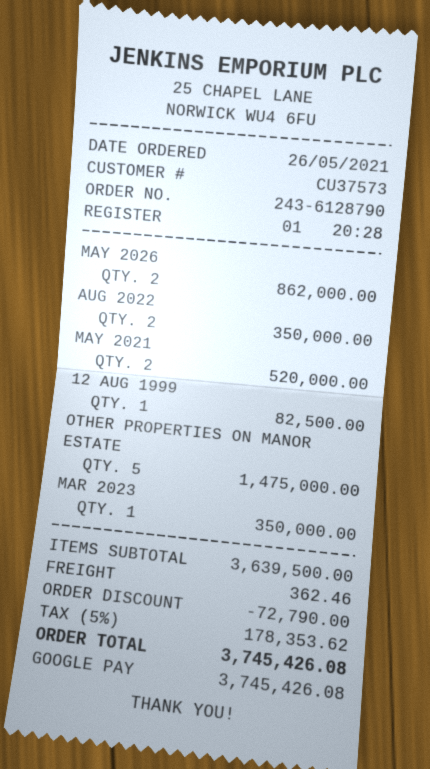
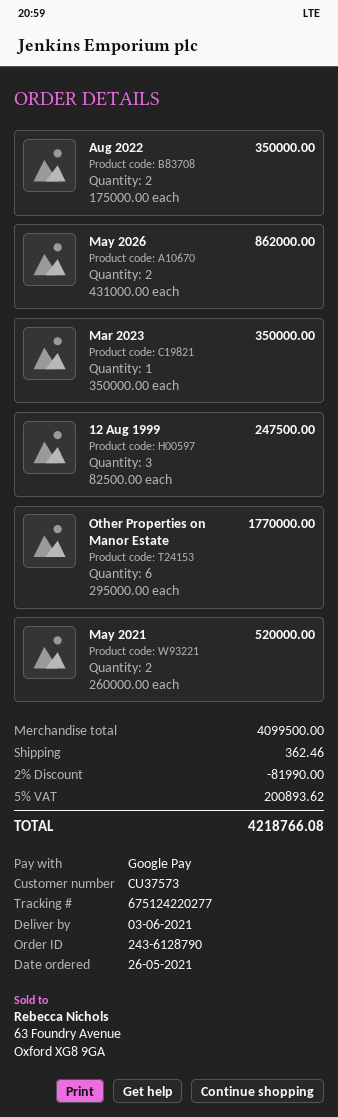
12 AUG 1999: 1 for 82500.00 -> 3 for 247500.00
OTHER PROPERTIES ON MANOR ESTATE: 5 for 1475000.00 -> 6 for 1770000.00
subtotal: 3639500.00 -> 4099500.00
discount: 72790.00 -> 81990.00
tax: 5% = 178353.62 -> 5% = 200893.62
total: 3745426.08 -> 4218766.08

